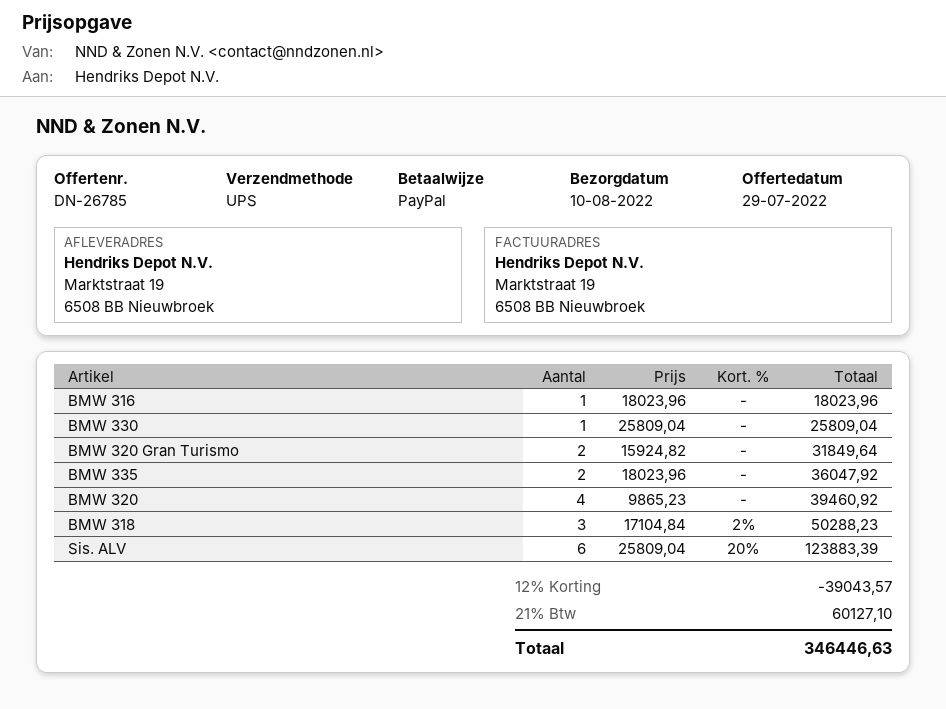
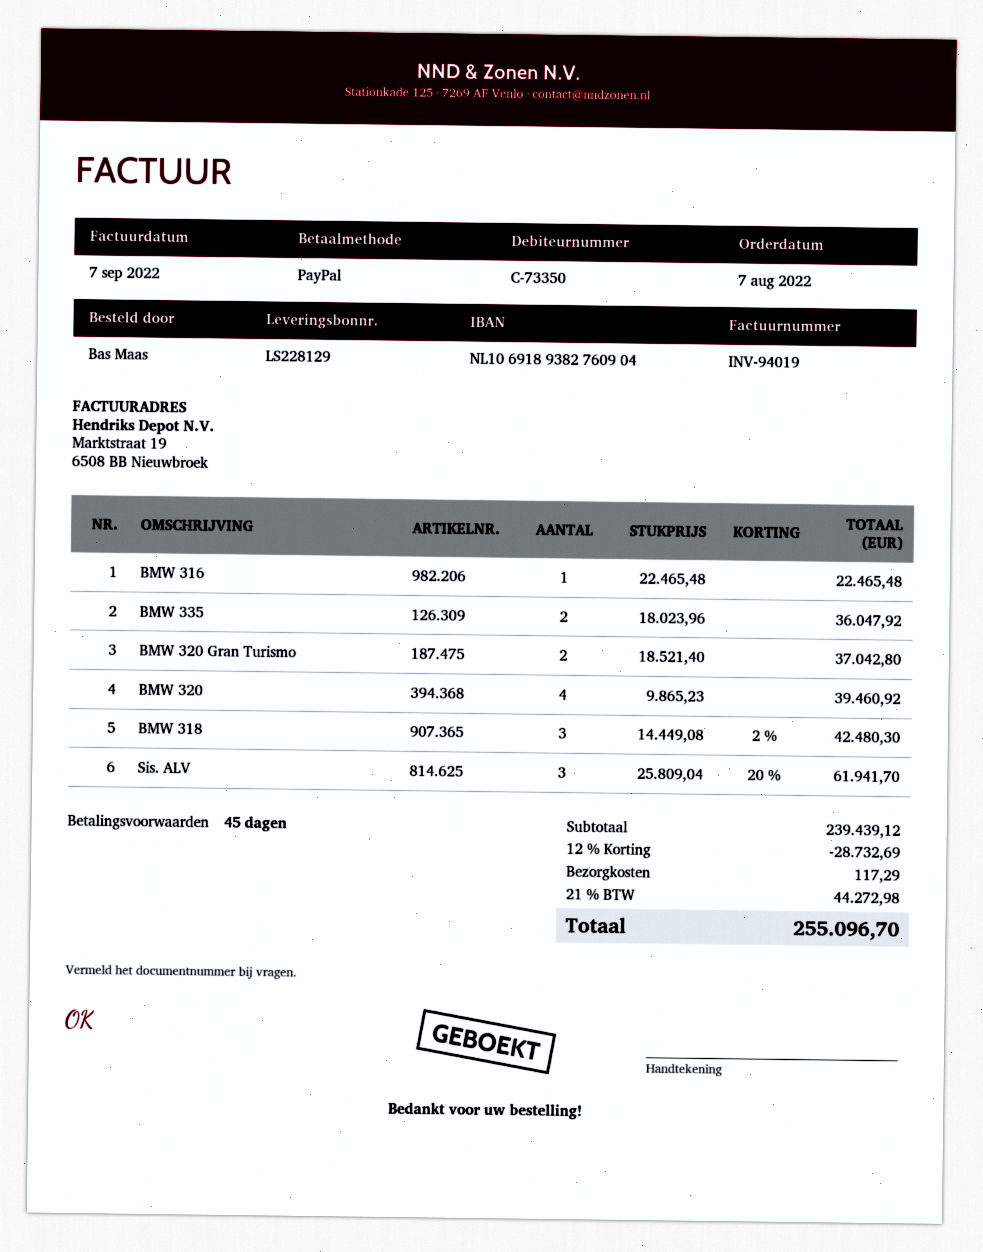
BMW 316: 1 x 18023.96 = 18023.96 -> 1 x 22465.48 = 22465.48
BMW 330: 1 x 25809.04 = 25809.04 -> none
BMW 320 Gran Turismo: 2 x 15924.82 = 31849.64 -> 2 x 18521.40 = 37042.80
BMW 318: 3 x 17104.84 - 2% = 50288.23 -> 3 x 14449.08 - 2% = 42480.30
Sis. ALV: 6 x 25809.04 - 20% = 123883.39 -> 3 x 25809.04 - 20% = 61941.70
discount: 12% = 39043.57 -> 12% = 28732.69
shipping: none -> 117.29
tax: 21% = 60127.10 -> 21% = 44272.98
total: 346446.63 -> 255096.70

